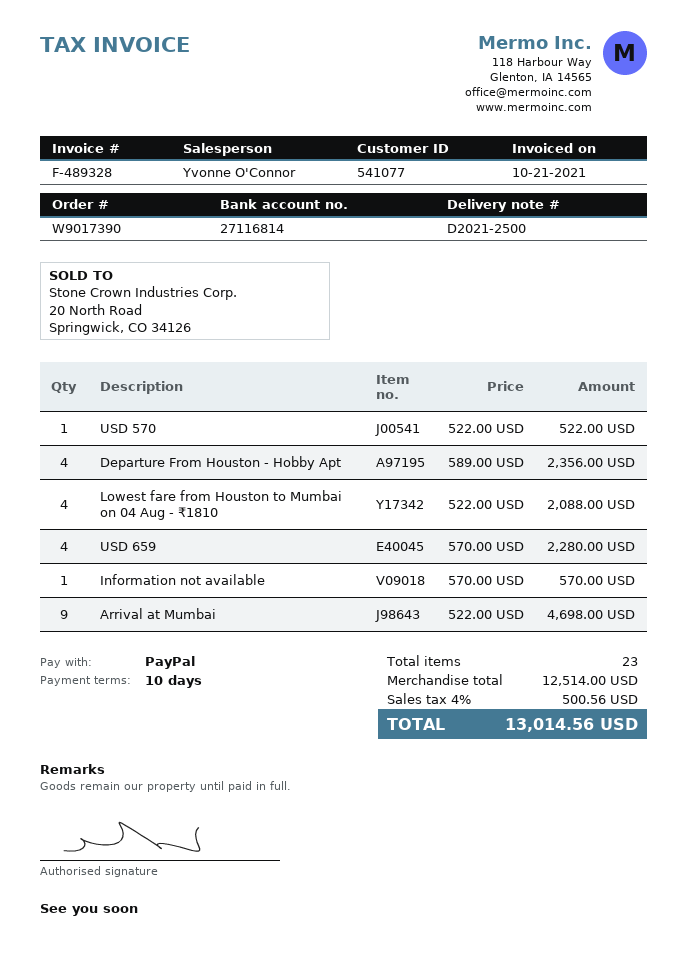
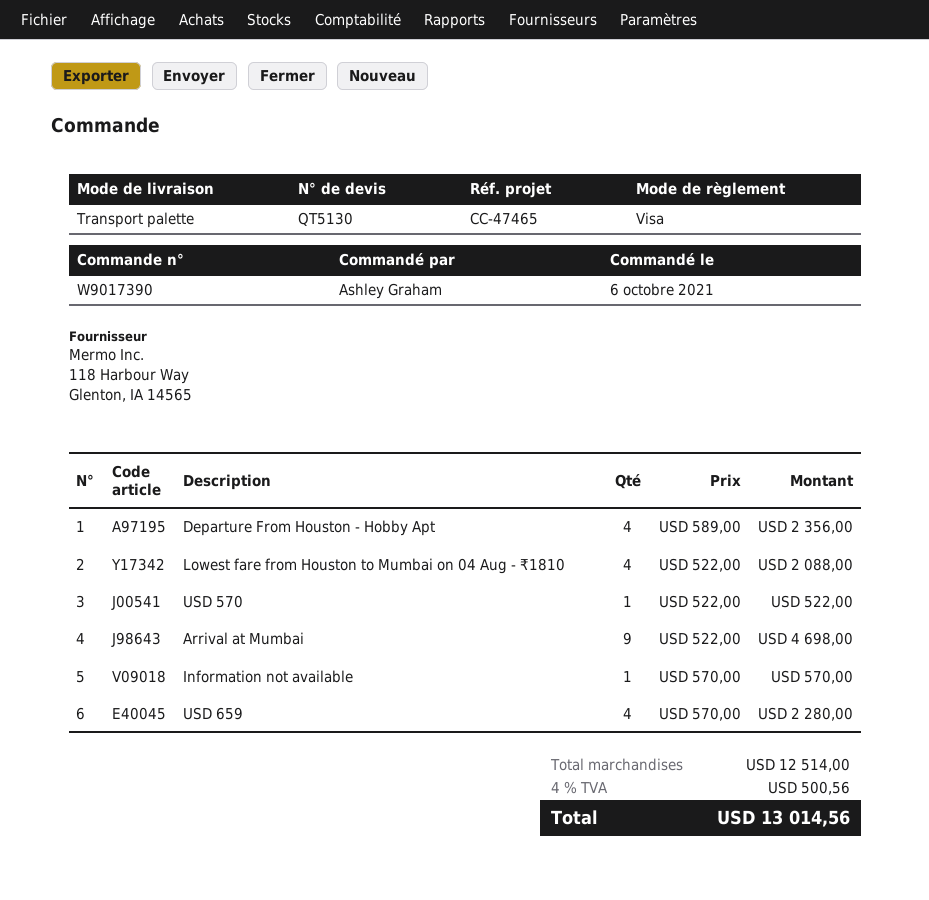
payment method: PayPal -> Visa

